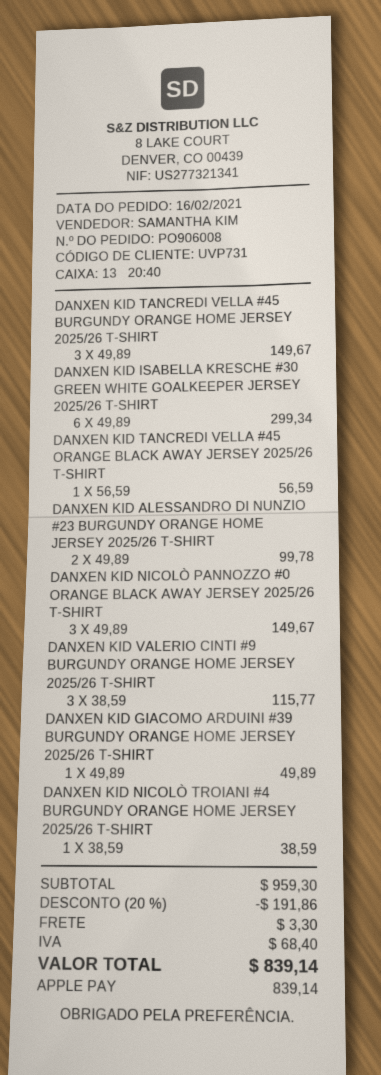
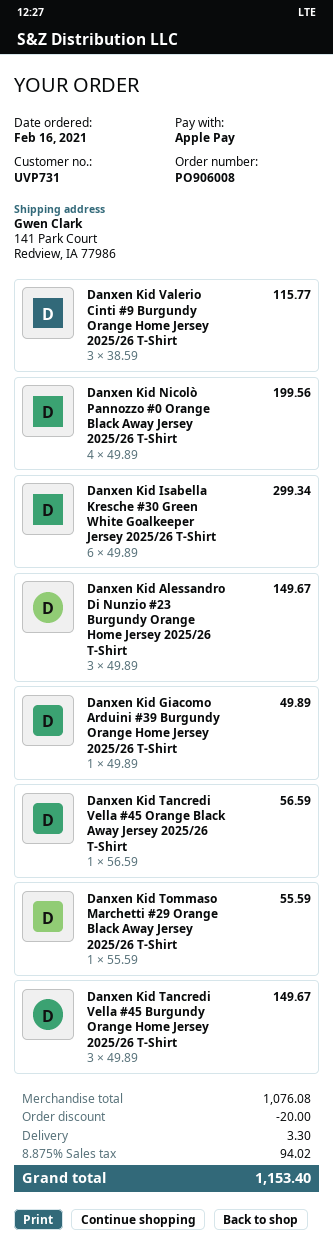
DANXEN KID ALESSANDRO DI NUNZIO #23 BURGUNDY ORANGE HOME JERSEY 2025/26 T-SHIRT: 2 x 49.89 = 99.78 -> 3 x 49.89 = 149.67
DANXEN KID NICOLÒ PANNOZZO #0 ORANGE BLACK AWAY JERSEY 2025/26 T-SHIRT: 3 x 49.89 = 149.67 -> 4 x 49.89 = 199.56
DANXEN KID NICOLÒ TROIANI #4 BURGUNDY ORANGE HOME JERSEY 2025/26 T-SHIRT: 1 x 38.59 = 38.59 -> none
Danxen Kid Tommaso Marchetti #29 Orange Black Away Jersey 2025/26 T-Shirt: none -> 1 x 55.59 = 55.59
subtotal: 959.30 -> 1076.08
discount: 191.86 -> 20.00
tax: 68.40 -> 94.02
total: 839.14 -> 1153.40

